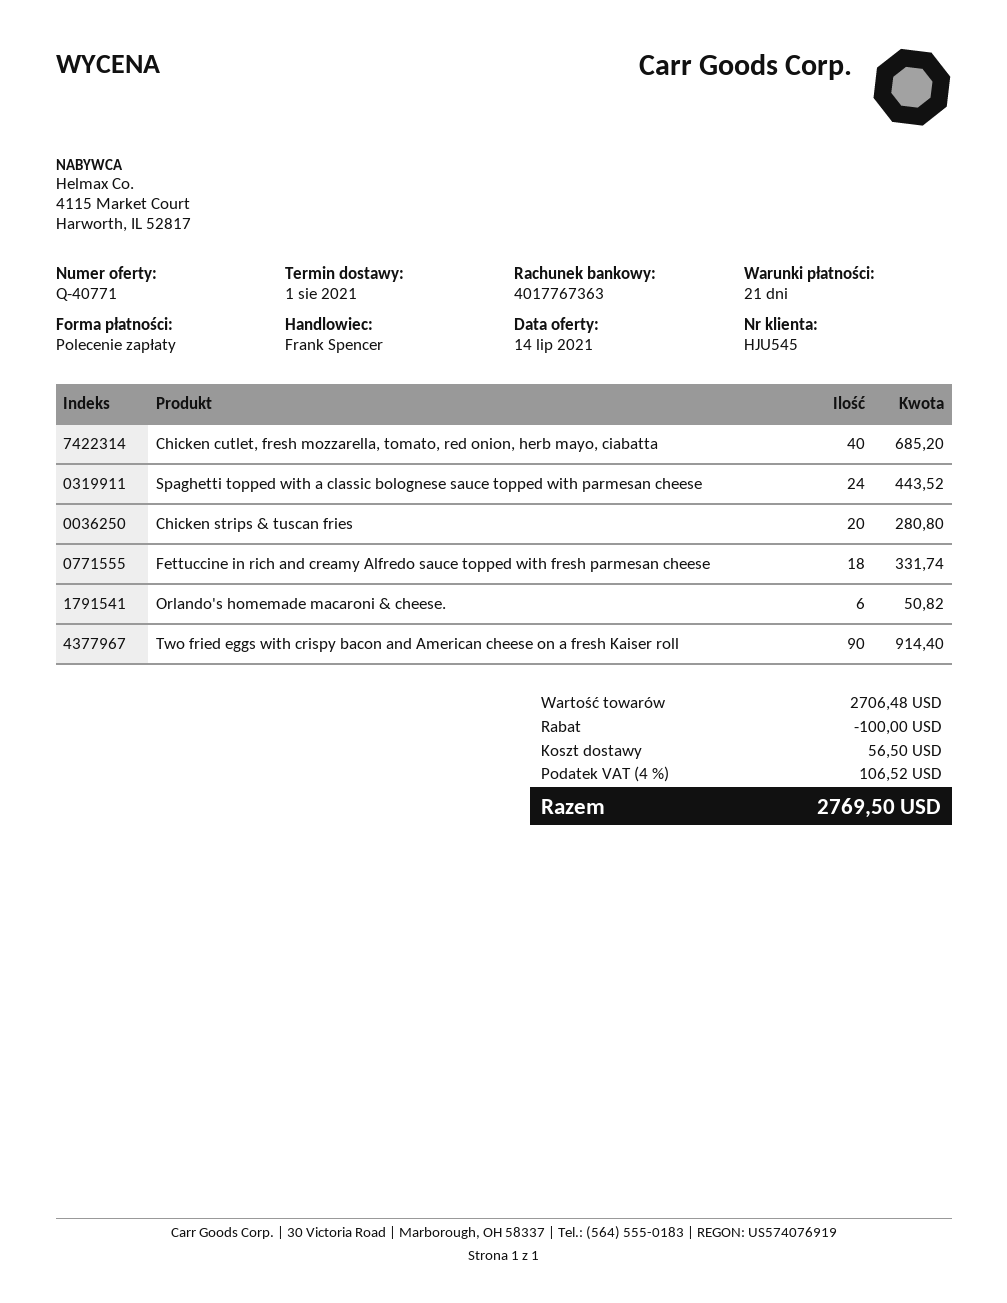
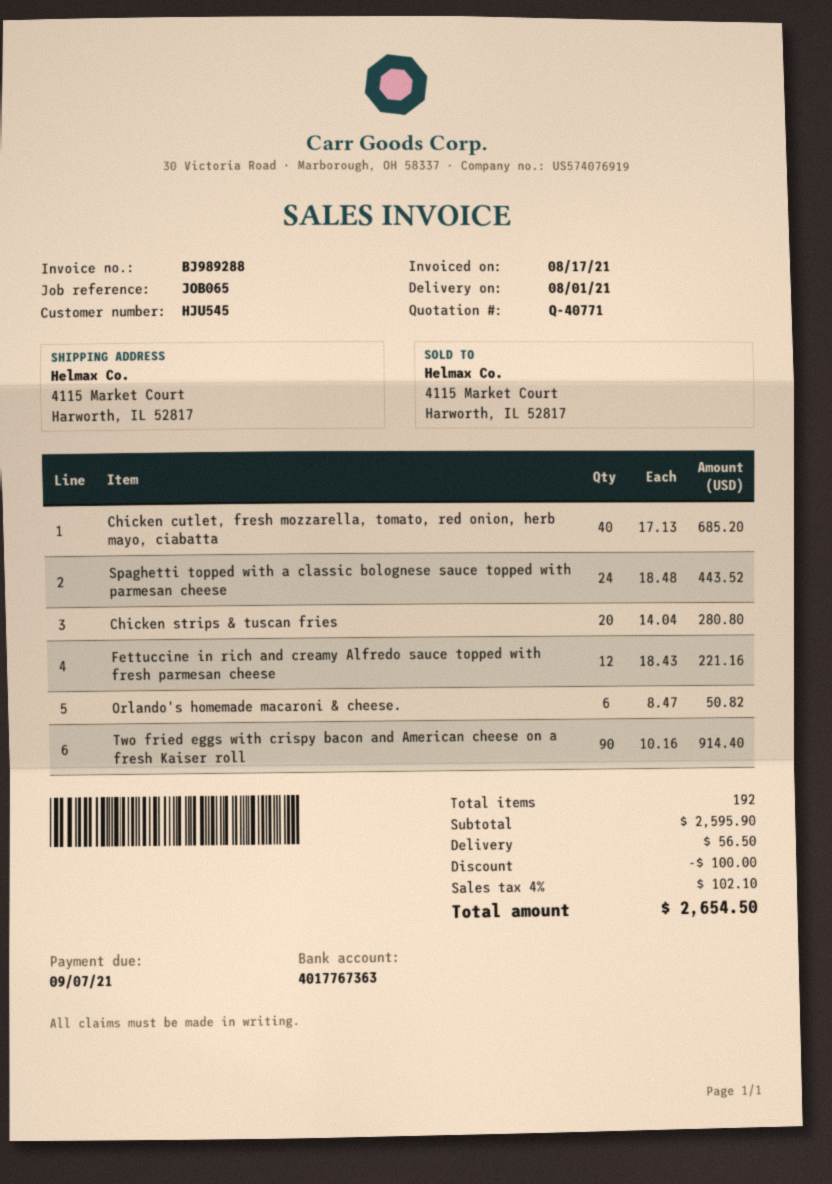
Fettuccine in rich and creamy Alfredo sauce topped with fresh parmesan cheese: 18 for 331.74 -> 12 for 221.16
subtotal: 2706.48 -> 2595.90
tax: 4% = 106.52 -> 4% = 102.10
total: 2769.50 -> 2654.50

